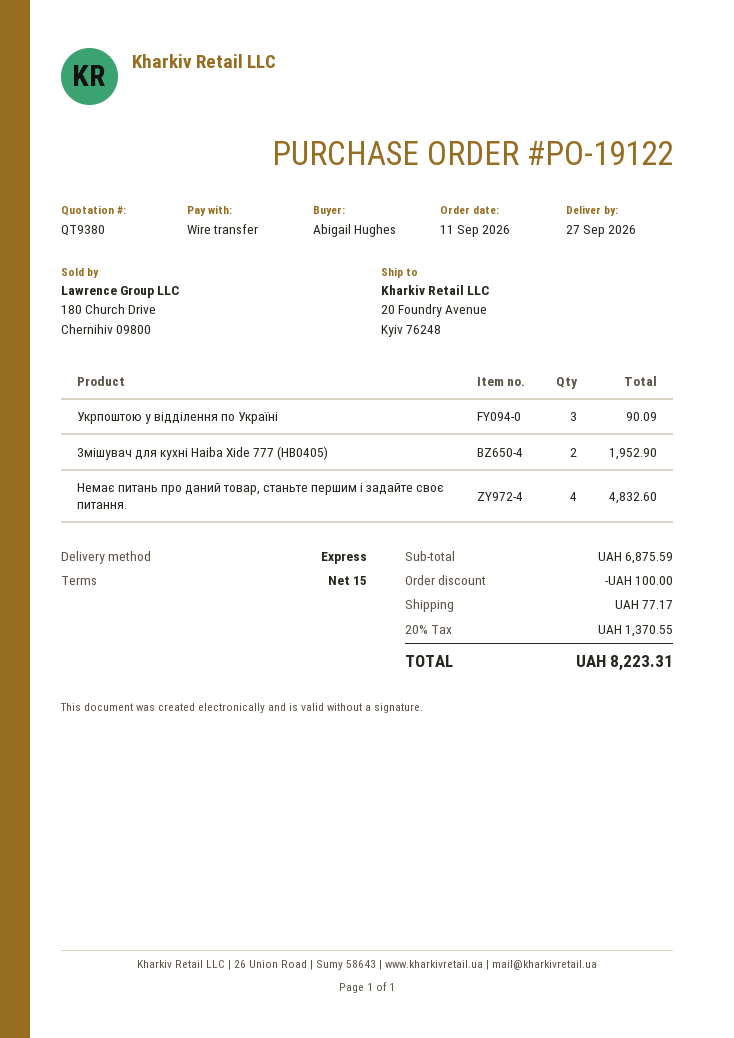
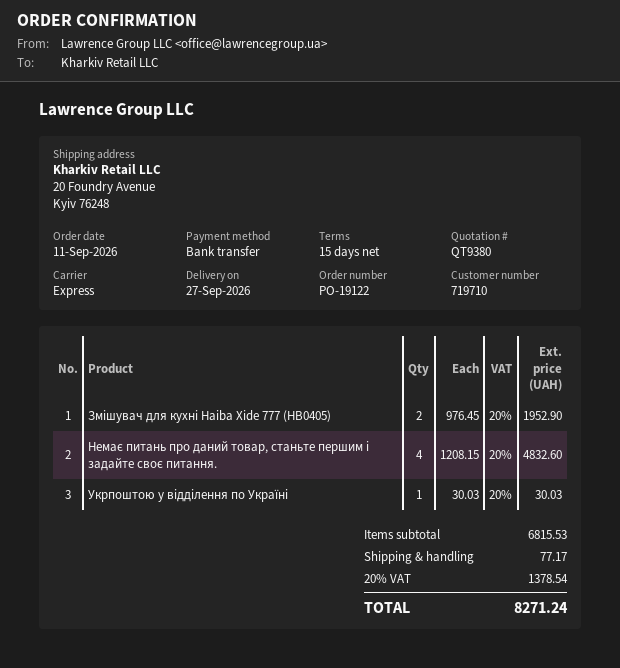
Укрпоштою у відділення по Україні: 3 for 90.09 -> 1 for 30.03
subtotal: 6875.59 -> 6815.53
discount: 100.00 -> none
tax: 20% = 1370.55 -> 20% = 1378.54
total: 8223.31 -> 8271.24

